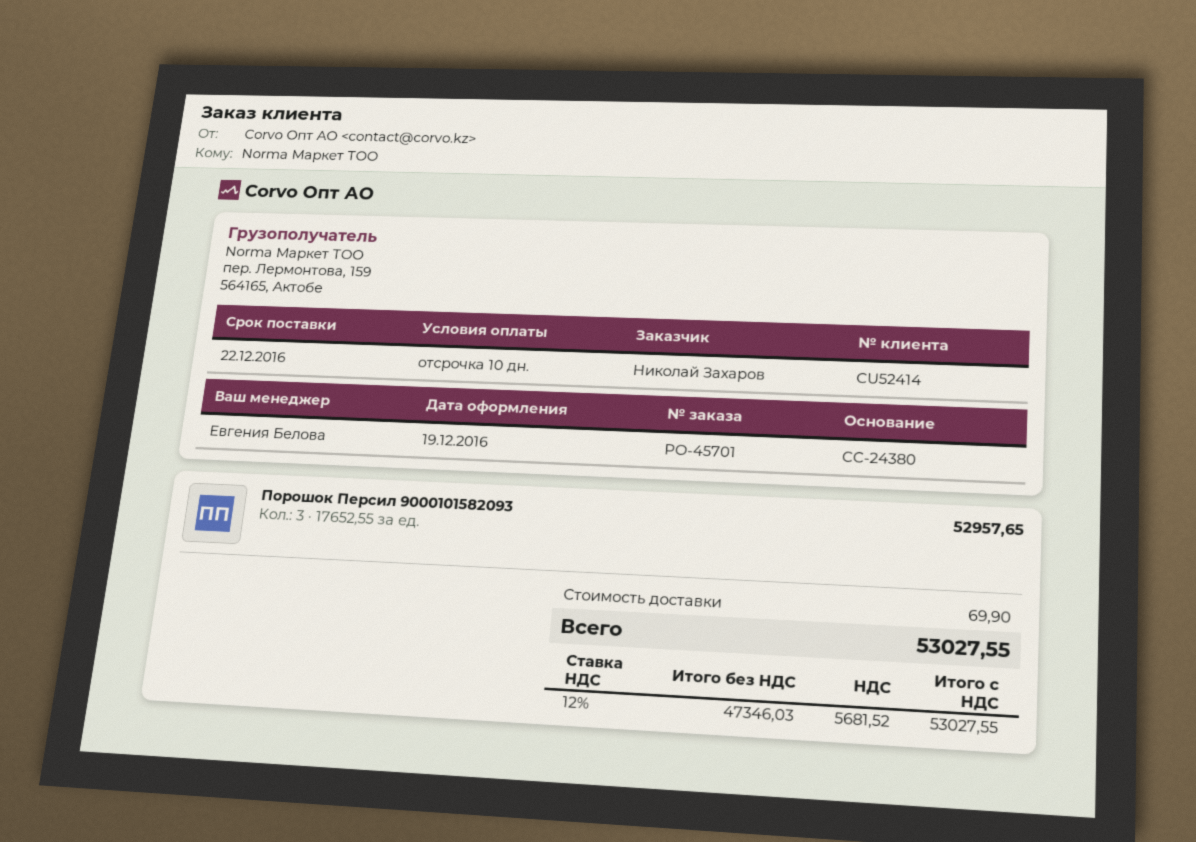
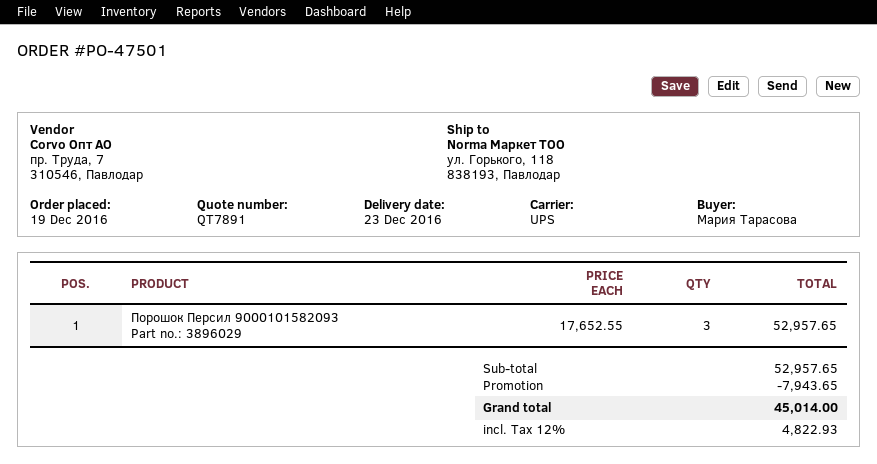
order number: PO-45701 -> PO-47501
delivery date: 2016-12-22 -> 2016-12-23
ordered by: Николай Захаров -> Мария Тарасова
ship to: пер. Лермонтова, 159, 564165, Актобе -> ул. Горького, 118, 838193, Павлодар
discount: none -> 7943.65
shipping: 69.90 -> none
tax: 12% = 5681.52 -> 12% = 4822.93
total: 53027.55 -> 45014.00

